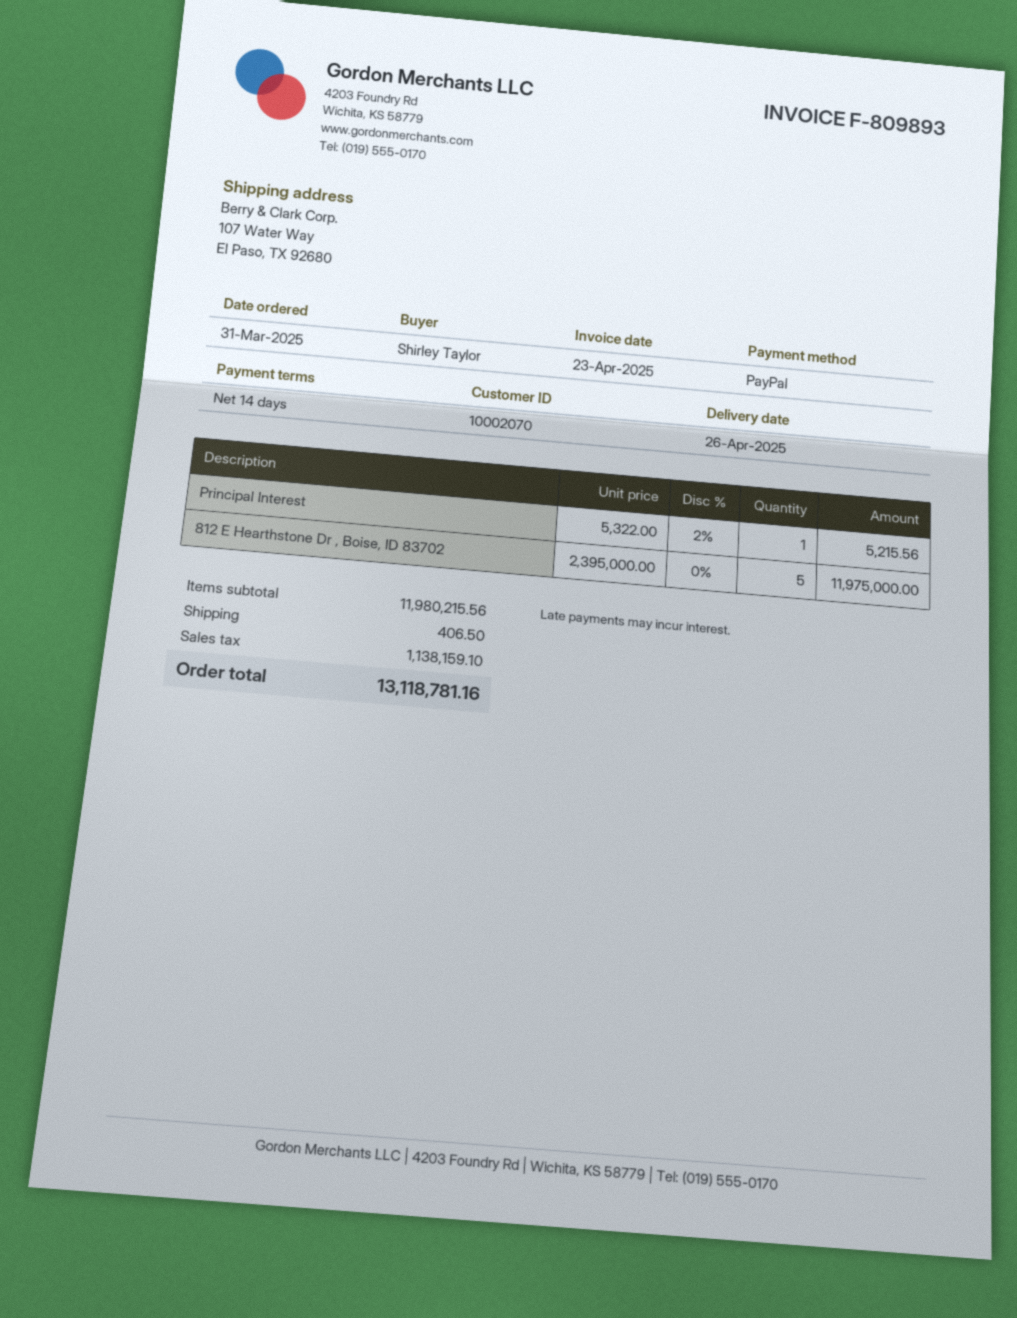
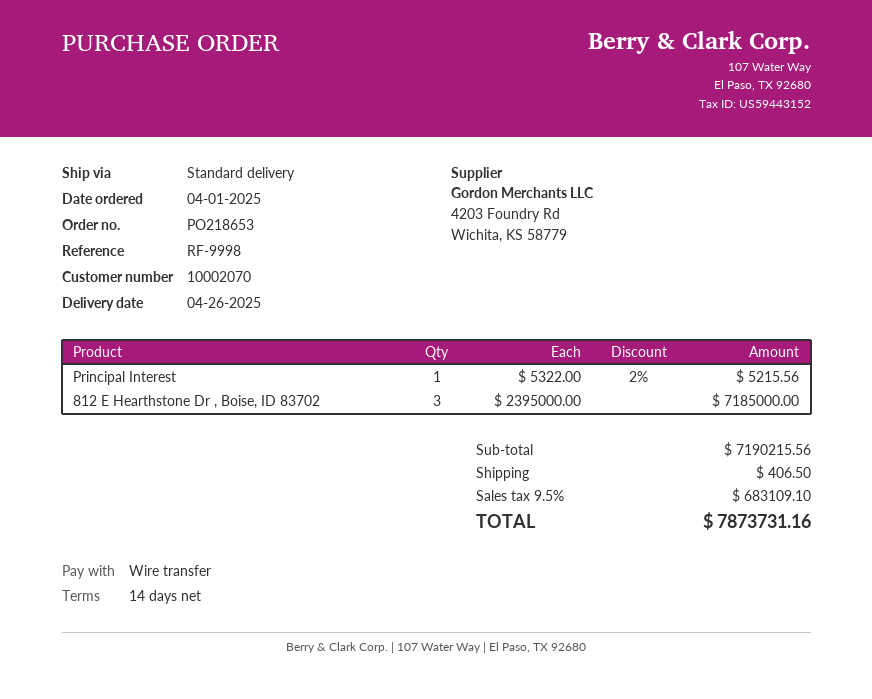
order date: 2025-03-31 -> 2025-04-01
payment method: PayPal -> bank transfer
812 E Hearthstone Dr , Boise, ID 83702: 5 x 2395000.00 = 11975000.00 -> 3 x 2395000.00 = 7185000.00
subtotal: 11980215.56 -> 7190215.56
tax: 1138159.10 -> 683109.10
total: 13118781.16 -> 7873731.16

